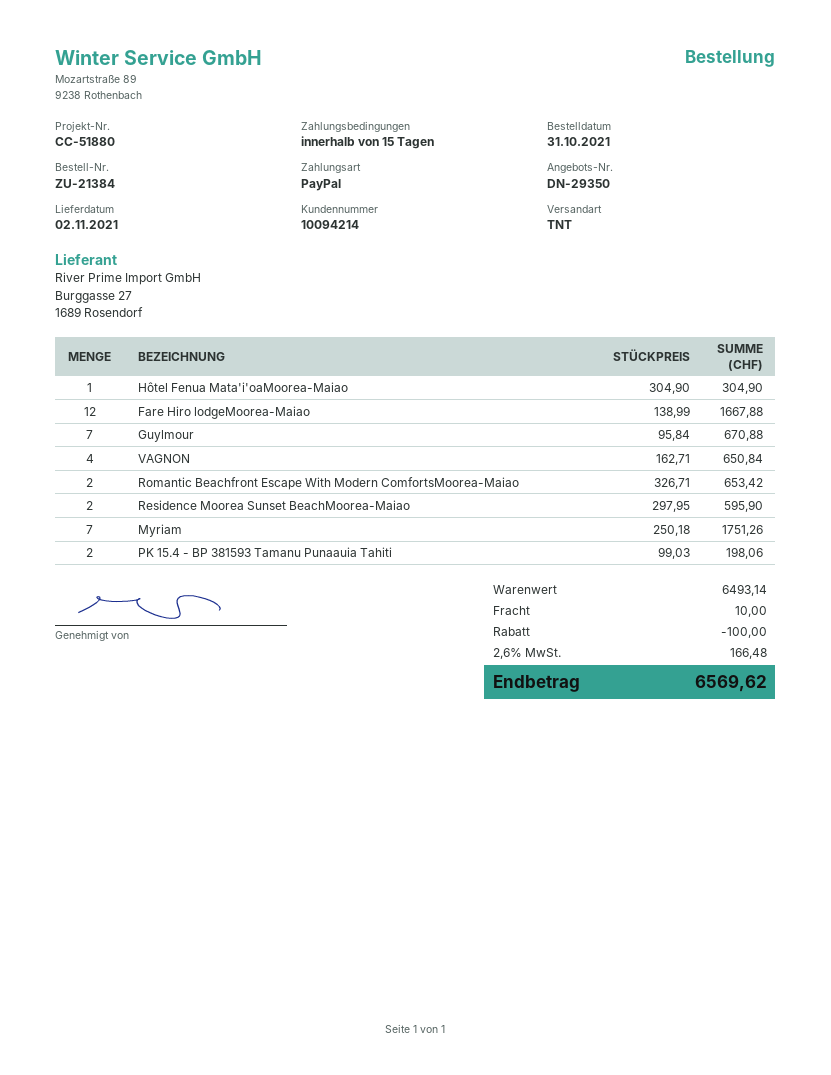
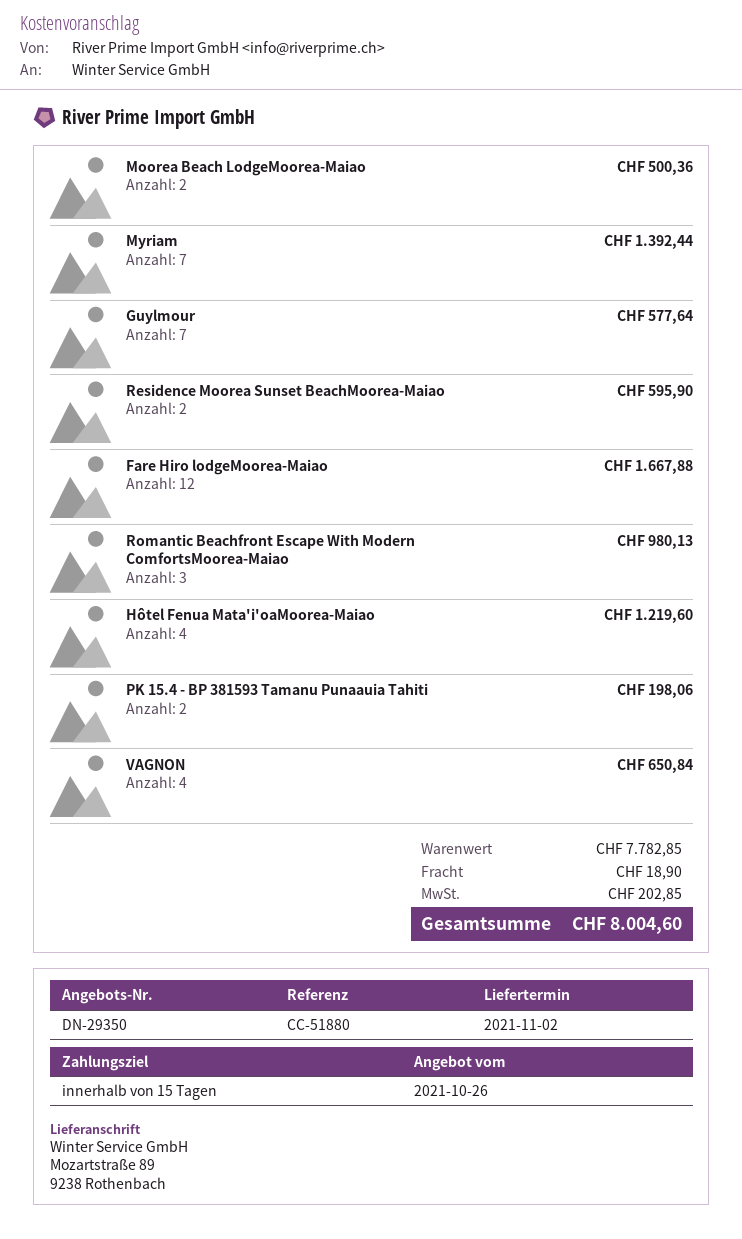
Hôtel Fenua Mata'i'oaMoorea-Maiao: 1 for 304.90 -> 4 for 1219.60
Guylmour: 7 for 670.88 -> 7 for 577.64
Romantic Beachfront Escape With Modern ComfortsMoorea-Maiao: 2 for 653.42 -> 3 for 980.13
Myriam: 7 for 1751.26 -> 7 for 1392.44
Moorea Beach LodgeMoorea-Maiao: none -> 2 for 500.36
subtotal: 6493.14 -> 7782.85
discount: 100.00 -> none
shipping: 10.00 -> 18.90
tax: 166.48 -> 202.85
total: 6569.62 -> 8004.60

